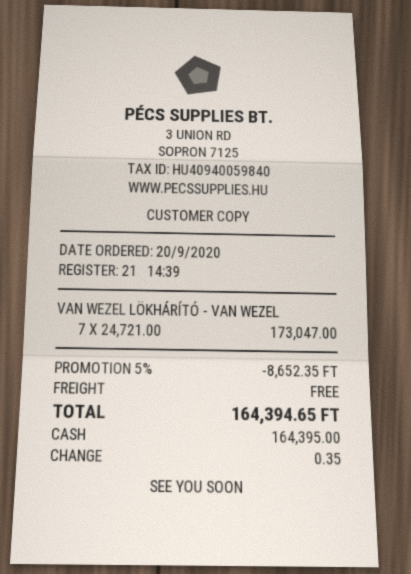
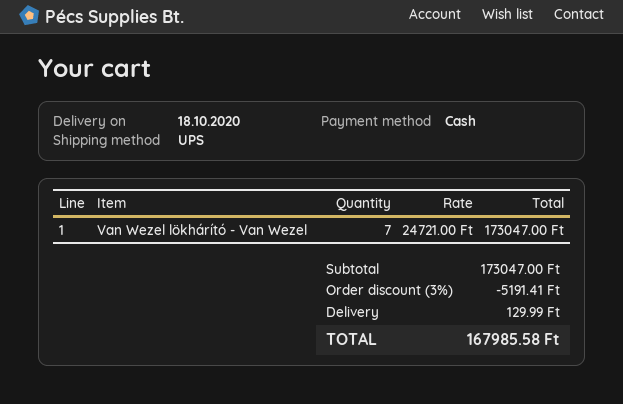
discount: 5% = 8652.35 -> 3% = 5191.41
shipping: 0.00 -> 129.99
total: 164394.65 -> 167985.58

